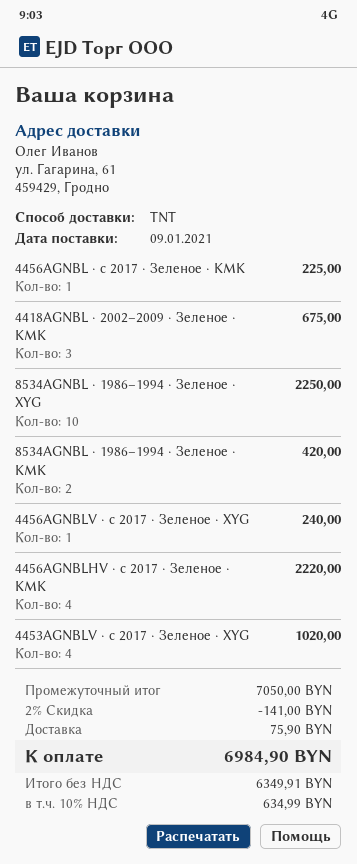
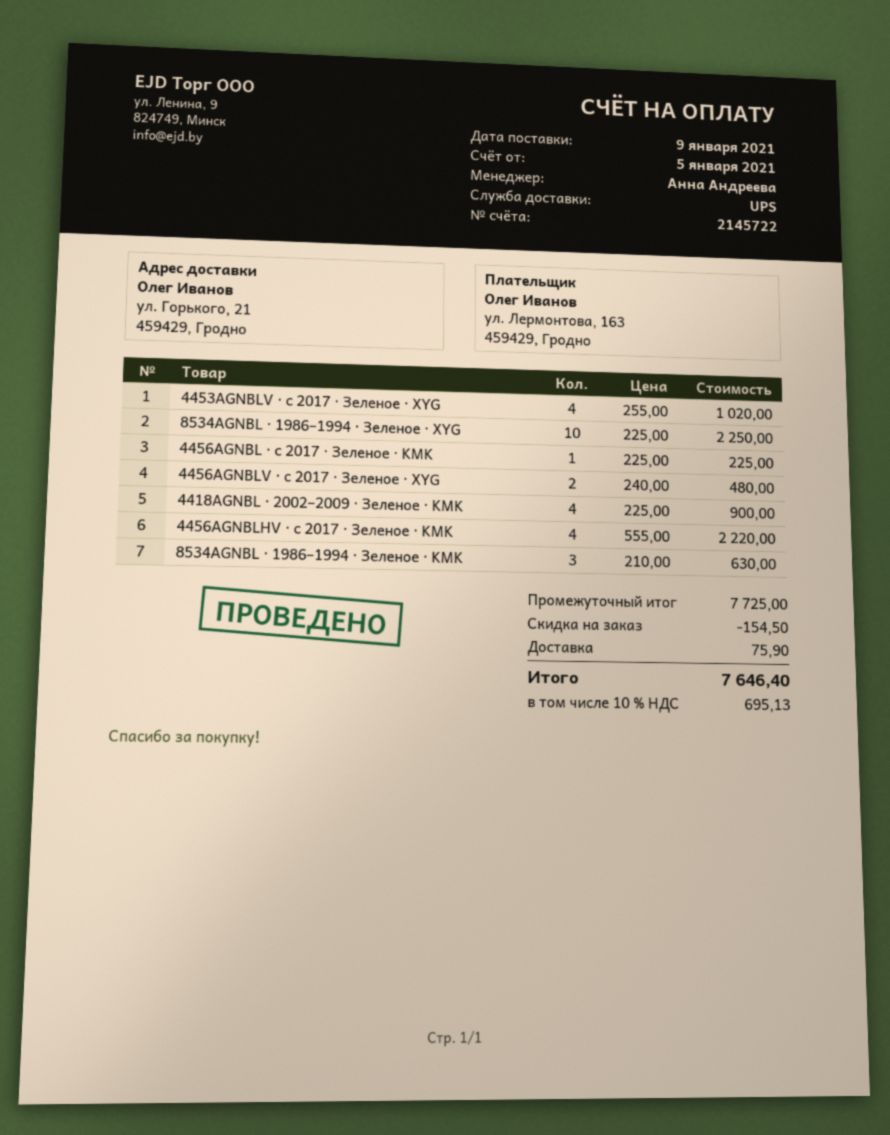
shipping method: TNT -> UPS
ship to: ул. Гагарина, 61, 459429, Гродно -> ул. Горького, 21, 459429, Гродно
4418AGNBL · 2002–2009 · Зеленое · KMK: 3 for 675.00 -> 4 for 900.00
8534AGNBL · 1986–1994 · Зеленое · KMK: 2 for 420.00 -> 3 for 630.00
4456AGNBLV · с 2017 · Зеленое · XYG: 1 for 240.00 -> 2 for 480.00
subtotal: 7050.00 -> 7725.00
discount: 141.00 -> 154.50
tax: 10% = 634.99 -> 10% = 695.13
total: 6984.90 -> 7646.40

